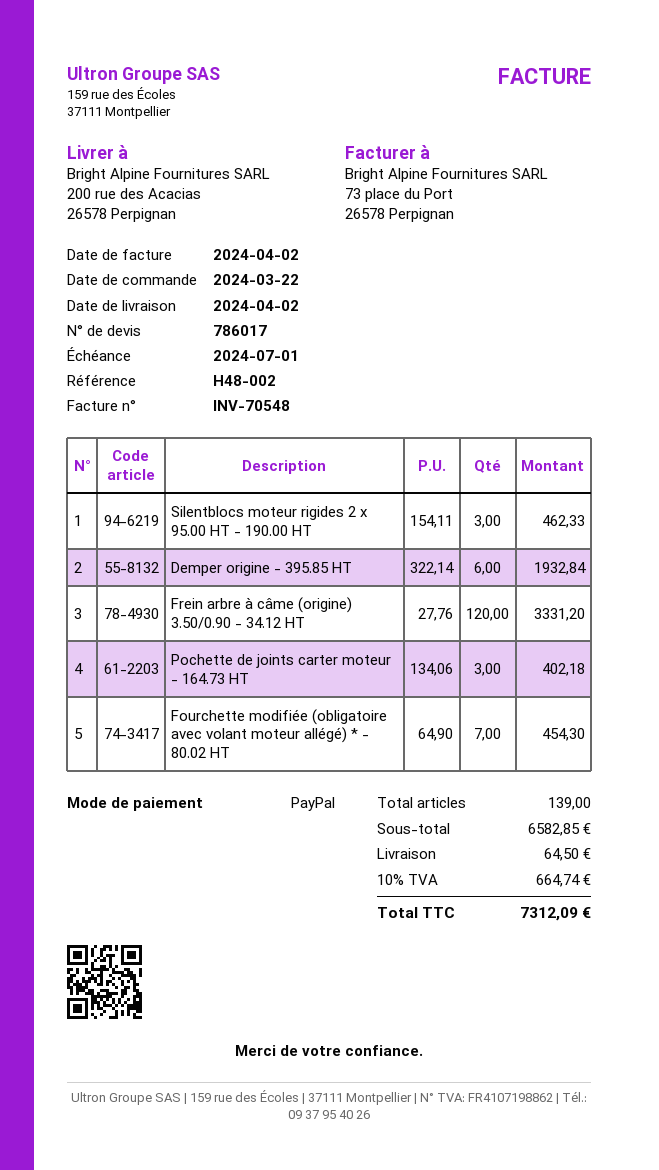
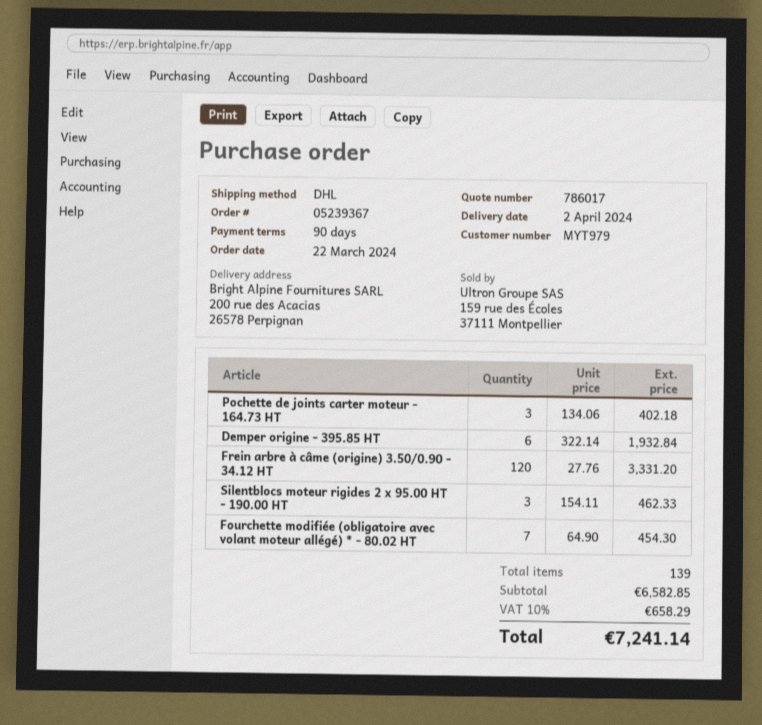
shipping: 64.50 -> none
tax: 10% = 664.74 -> 10% = 658.29
total: 7312.09 -> 7241.14

